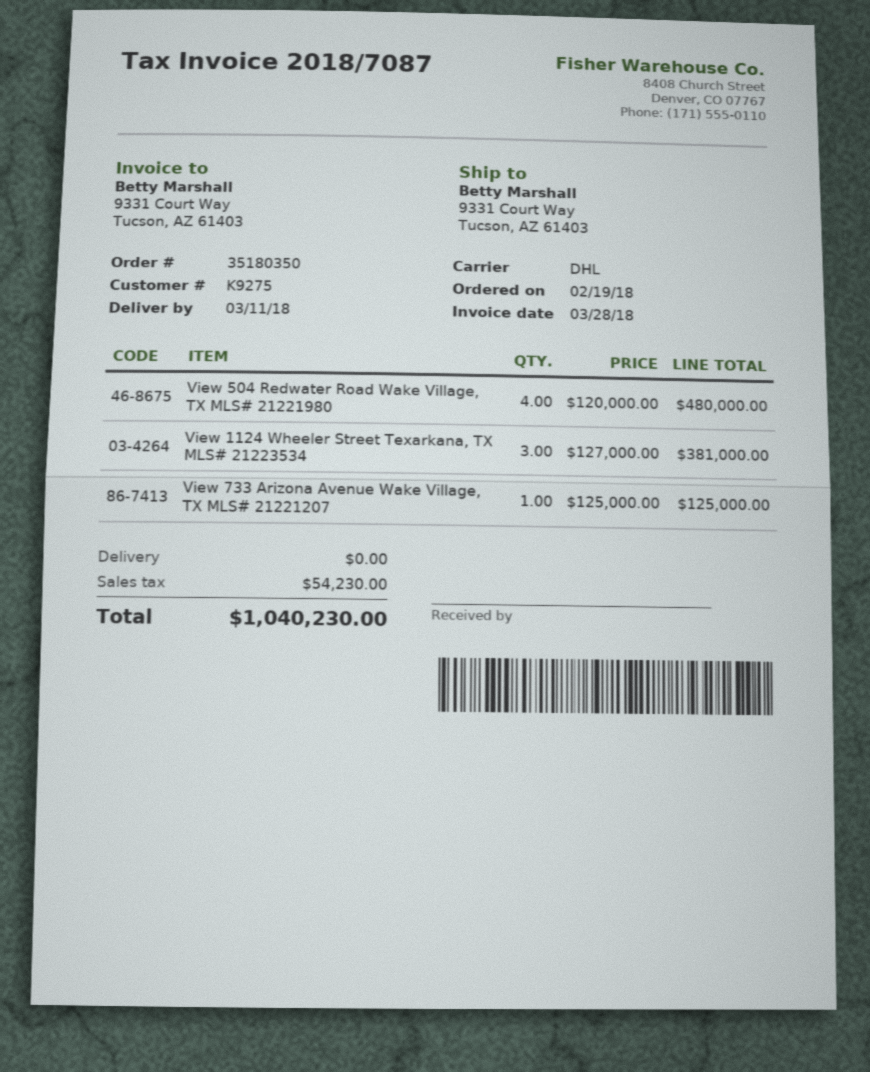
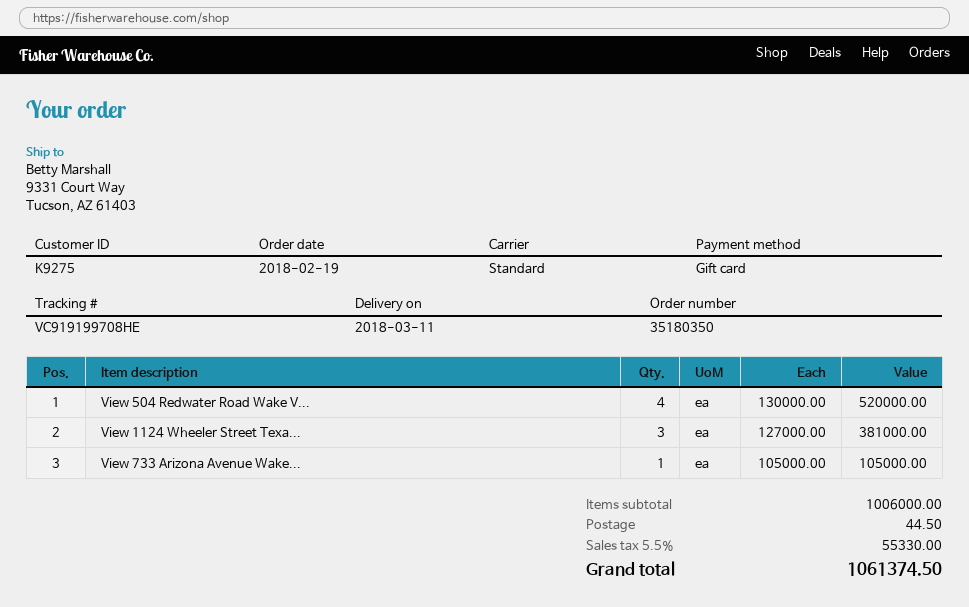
shipping method: DHL -> standard
View 504 Redwater Road Wake Village, TX MLS# 21221980: 4 x 120000.00 = 480000.00 -> 4 x 130000.00 = 520000.00
View 733 Arizona Avenue Wake Village, TX MLS# 21221207: 1 x 125000.00 = 125000.00 -> 1 x 105000.00 = 105000.00
shipping: 0.00 -> 44.50
tax: 54230.00 -> 55330.00
total: 1040230.00 -> 1061374.50

